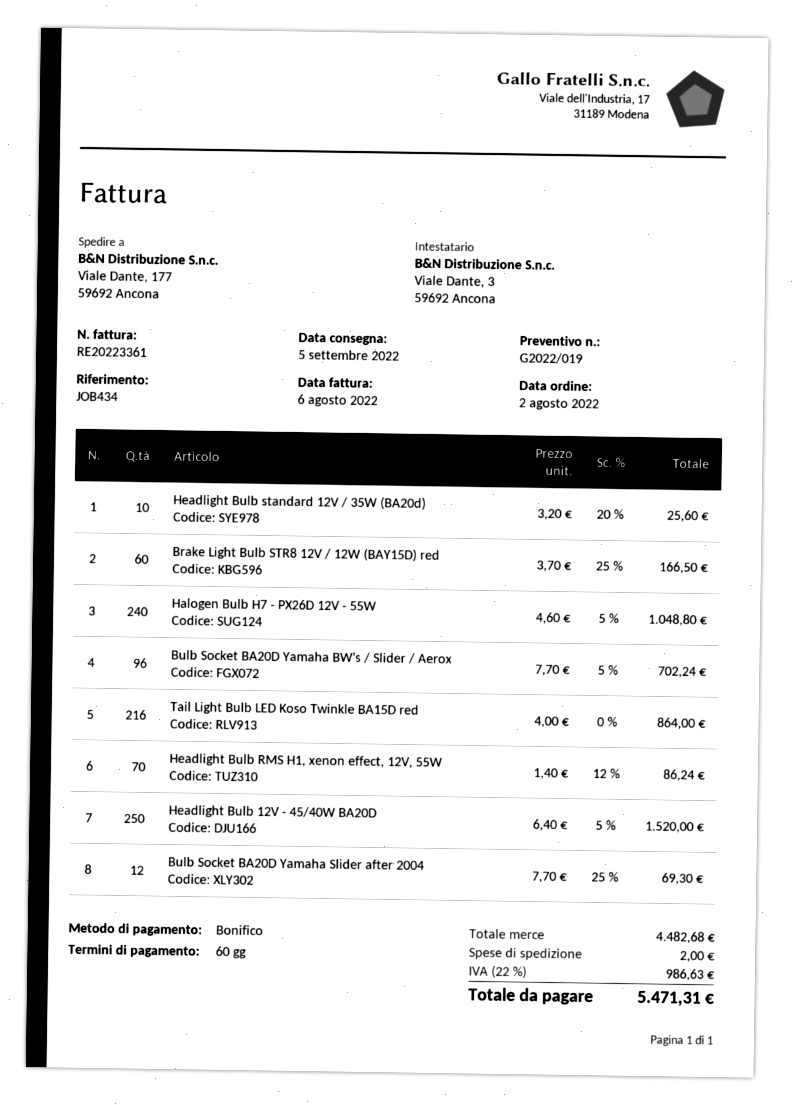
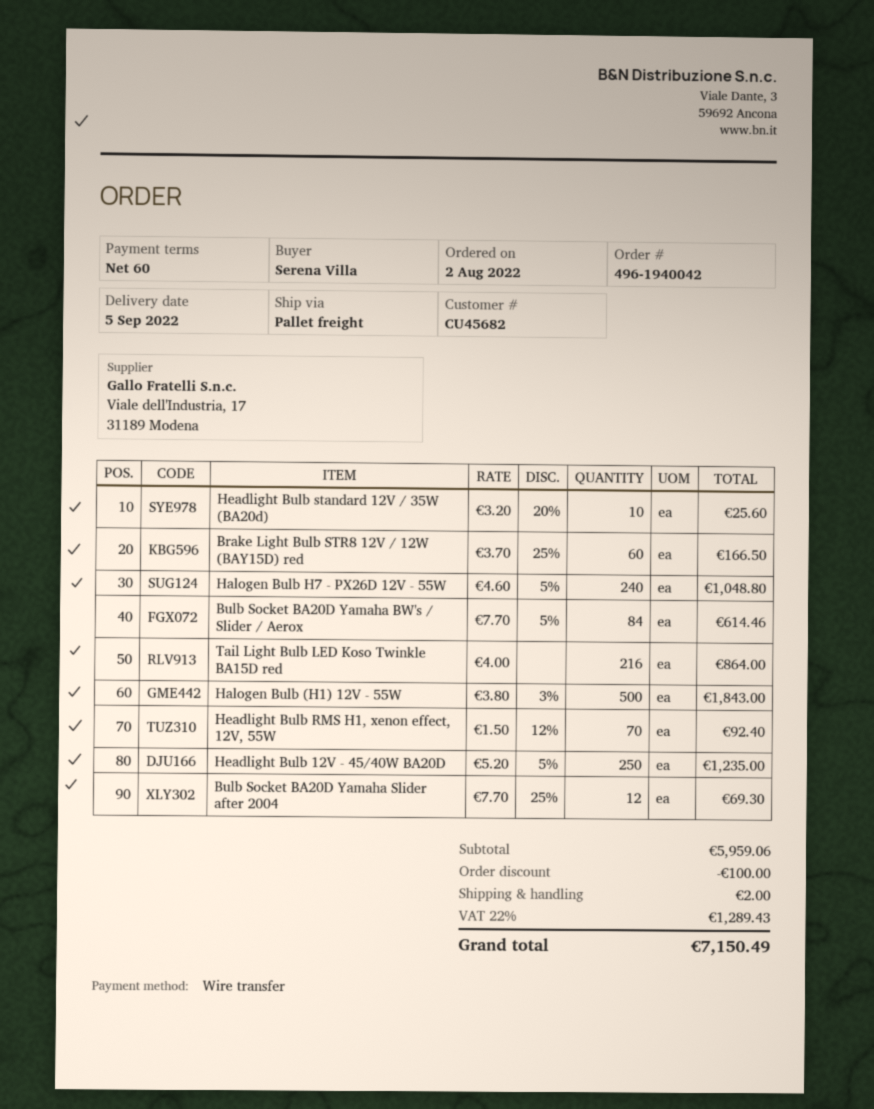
Bulb Socket BA20D Yamaha BW's / Slider / Aerox: 96 x 7.70 - 5% = 702.24 -> 84 x 7.70 - 5% = 614.46
Headlight Bulb RMS H1, xenon effect, 12V, 55W: 70 x 1.40 - 12% = 86.24 -> 70 x 1.50 - 12% = 92.40
Headlight Bulb 12V - 45/40W BA20D: 250 x 6.40 - 5% = 1520.00 -> 250 x 5.20 - 5% = 1235.00
Halogen Bulb (H1) 12V - 55W: none -> 500 x 3.80 - 3% = 1843.00
subtotal: 4482.68 -> 5959.06
discount: none -> 100.00
tax: 22% = 986.63 -> 22% = 1289.43
total: 5471.31 -> 7150.49

